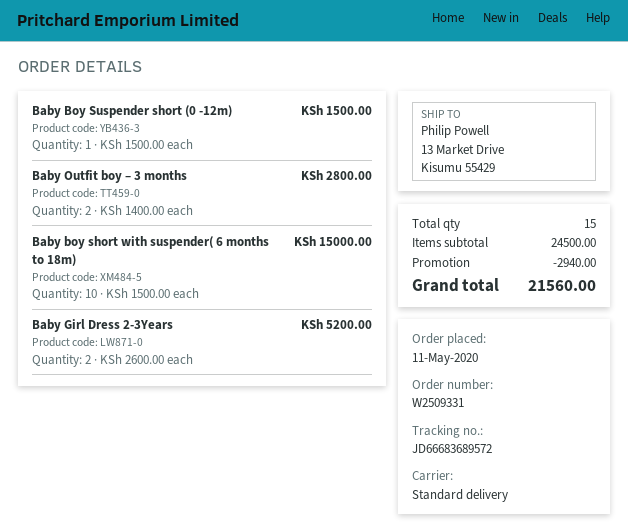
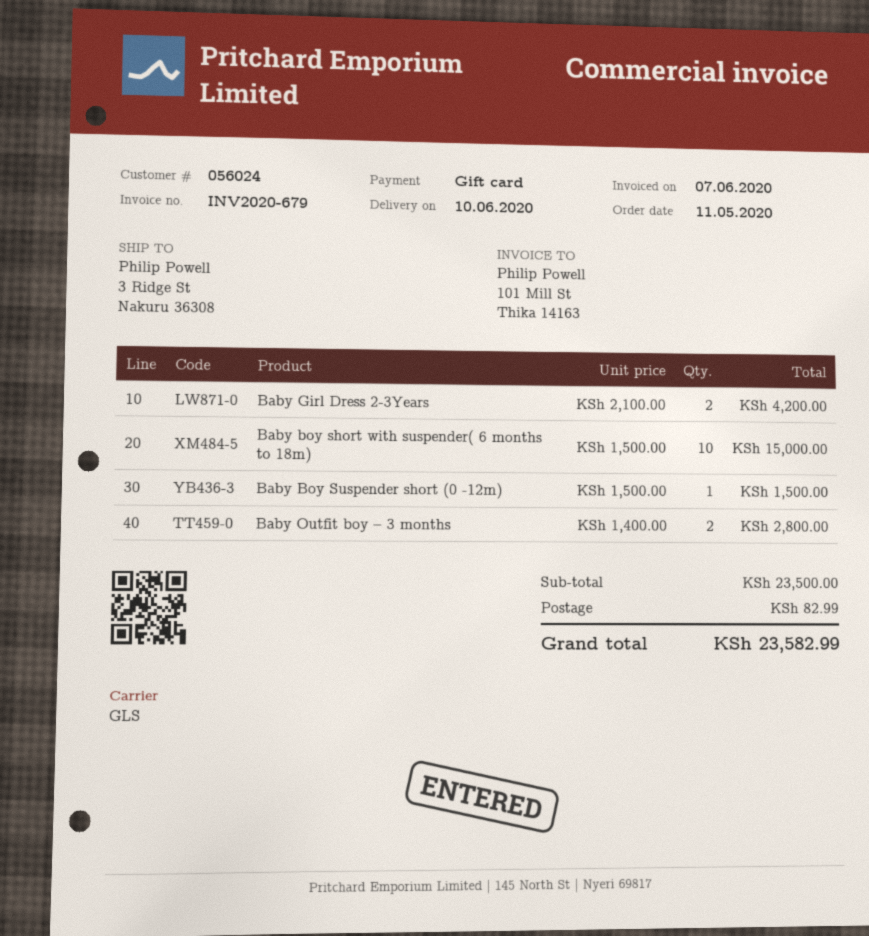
shipping method: standard -> GLS
ship to: 13 Market Drive, Kisumu 55429 -> 3 Ridge St, Nakuru 36308
Baby Girl Dress 2-3Years: 2 x 2600.00 = 5200.00 -> 2 x 2100.00 = 4200.00
subtotal: 24500.00 -> 23500.00
discount: 2940.00 -> none
shipping: none -> 82.99
total: 21560.00 -> 23582.99

